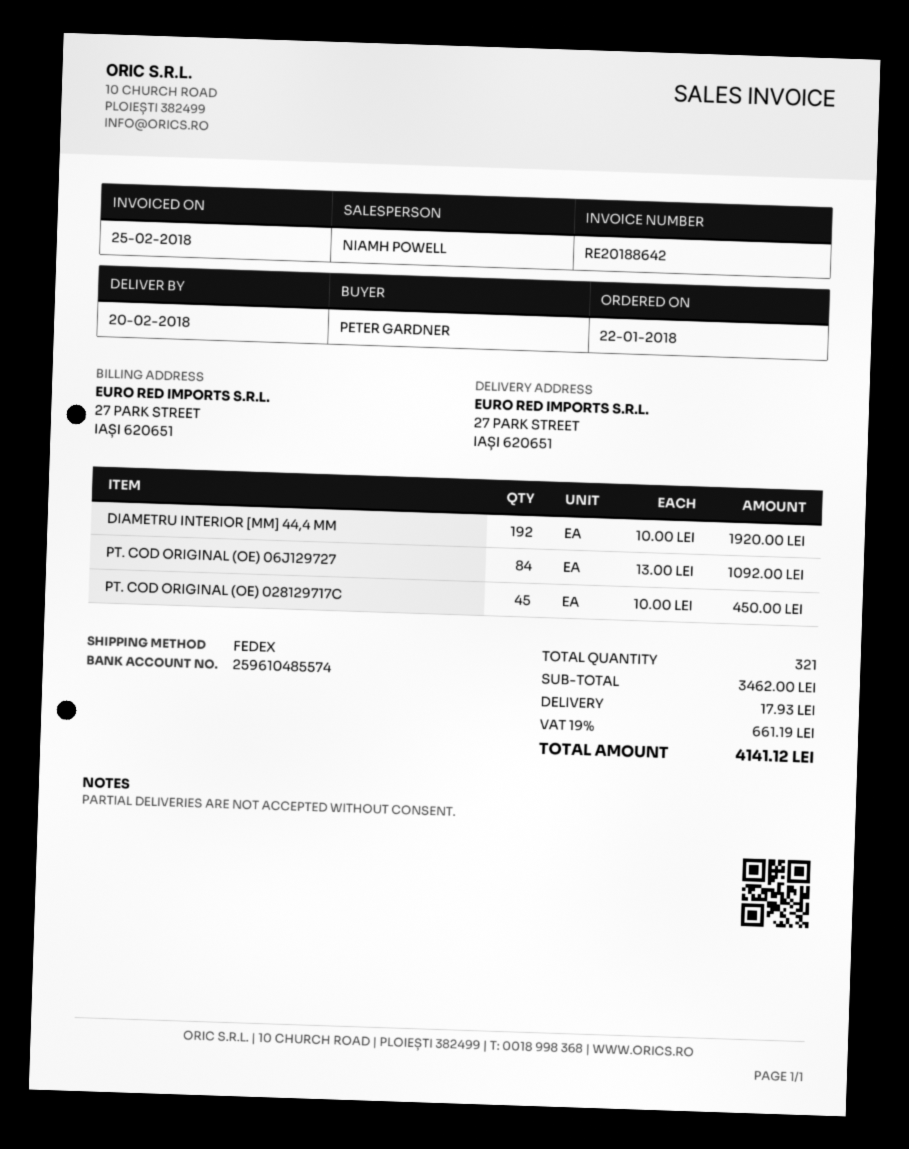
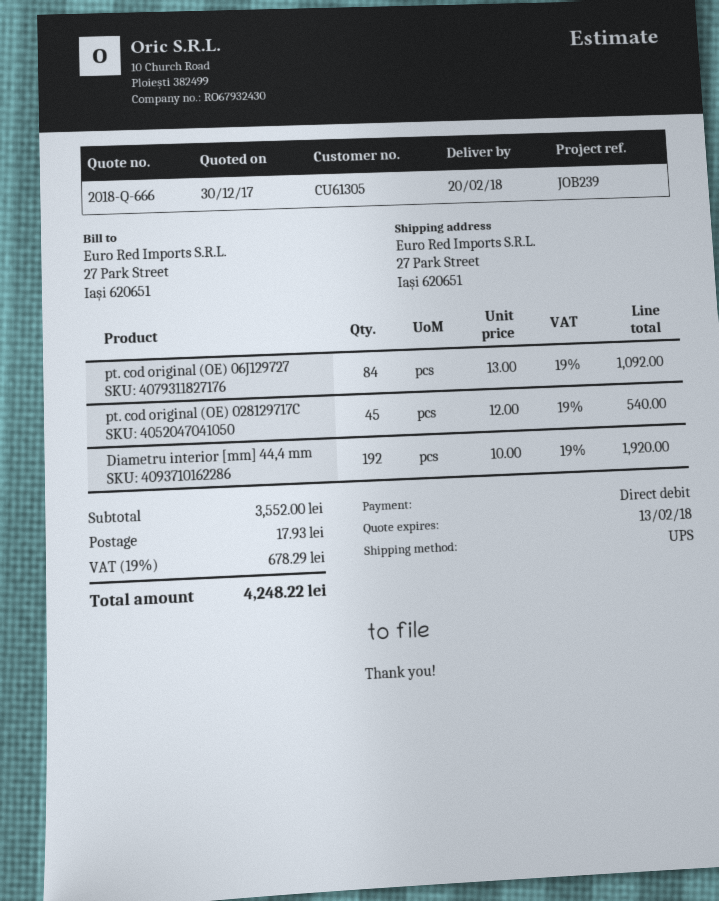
shipping method: FedEx -> UPS
PT. COD ORIGINAL (OE) 028129717C: 45 x 10.00 = 450.00 -> 45 x 12.00 = 540.00
subtotal: 3462.00 -> 3552.00
tax: 19% = 661.19 -> 19% = 678.29
total: 4141.12 -> 4248.22

